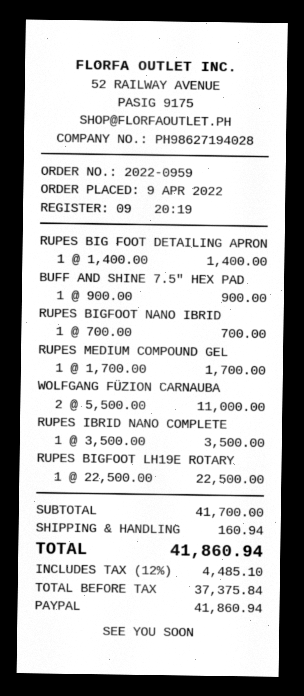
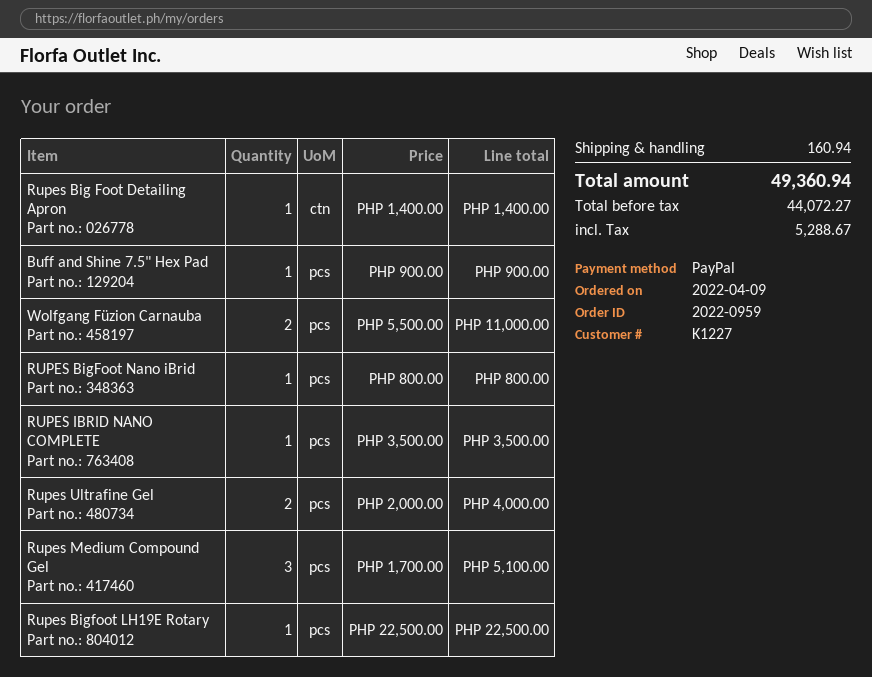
RUPES BIGFOOT NANO IBRID: 1 x 700.00 = 700.00 -> 1 x 800.00 = 800.00
RUPES MEDIUM COMPOUND GEL: 1 x 1700.00 = 1700.00 -> 3 x 1700.00 = 5100.00
Rupes Ultrafine Gel: none -> 2 x 2000.00 = 4000.00
net: 37375.84 -> 44072.27
tax: 4485.10 -> 5288.67
total: 41860.94 -> 49360.94

